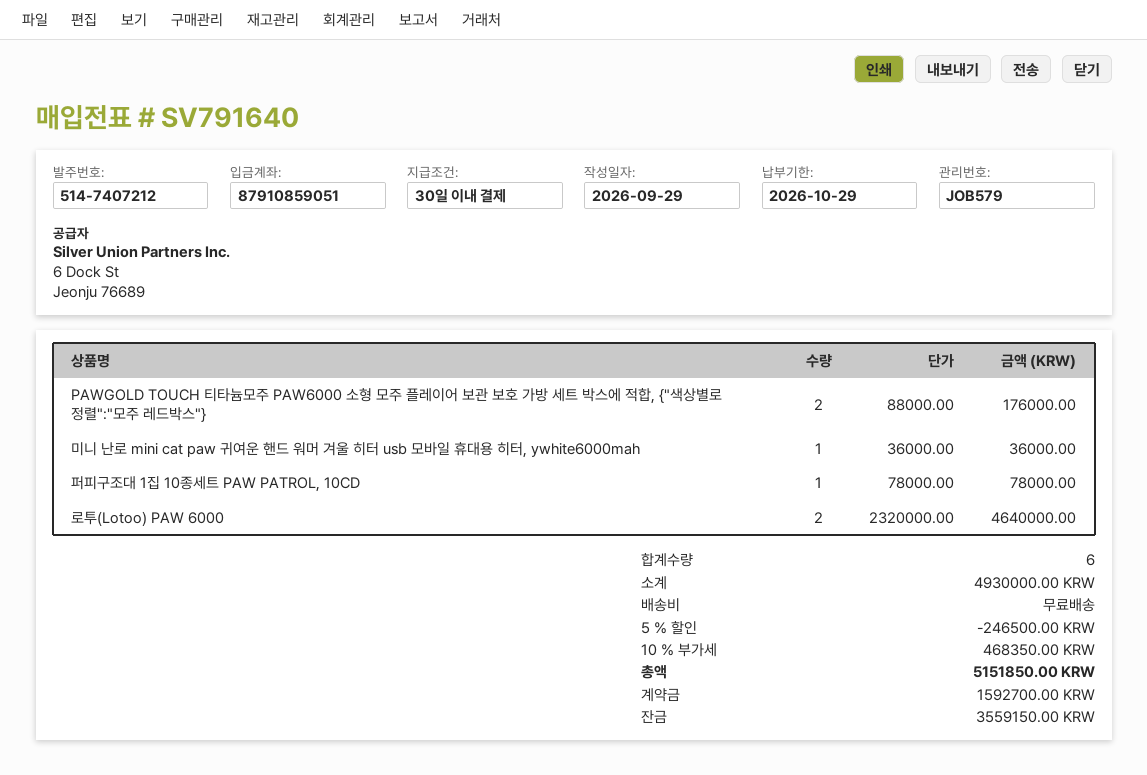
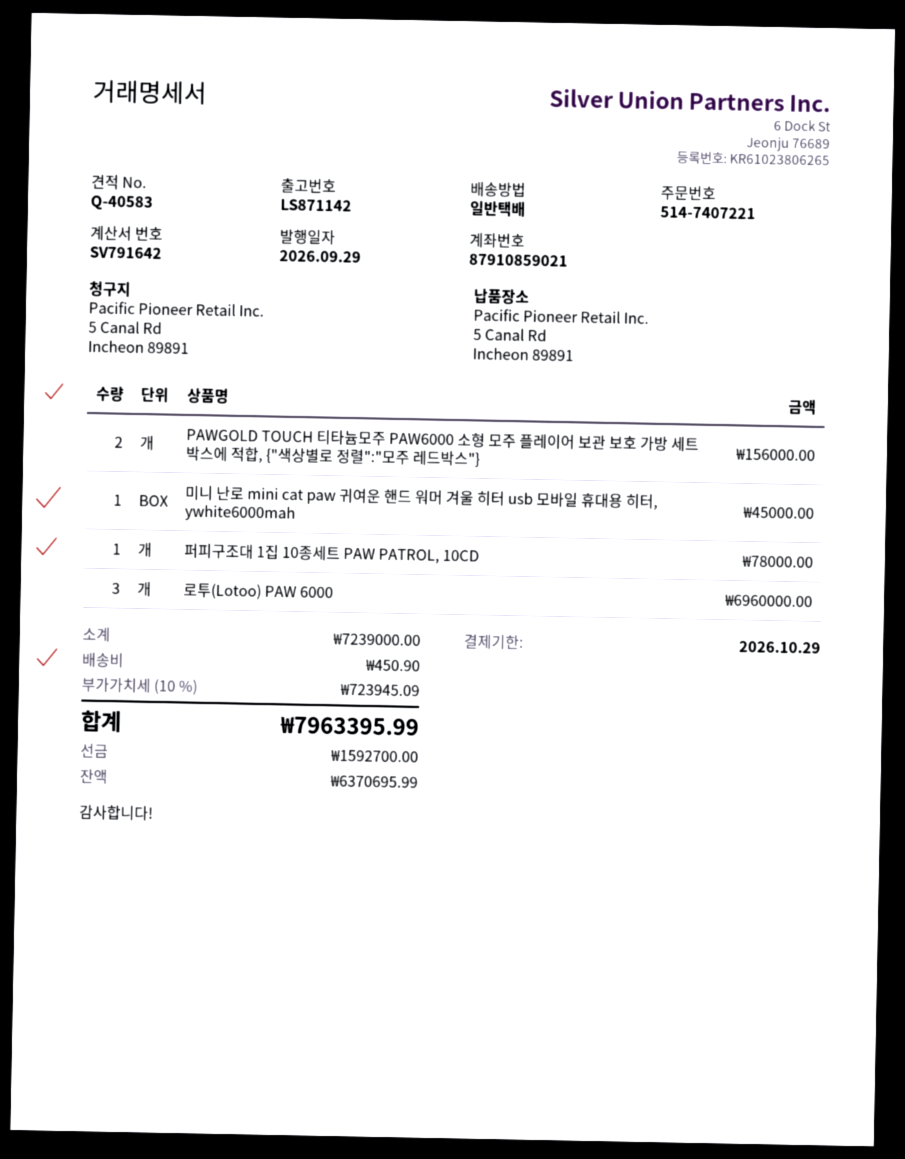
order number: 514-7407212 -> 514-7407221
invoice number: SV791640 -> SV791642
bank account: 87910859051 -> 87910859021
PAWGOLD TOUCH 티타늄모주 PAW6000 소형 모주 플레이어 보관 보호 가방 세트 박스에 적합, {"색상별로 정렬":"모주 레드박스"}: 2 for 176000.00 -> 2 for 156000.00
미니 난로 mini cat paw 귀여운 핸드 워머 겨울 히터 usb 모바일 휴대용 히터, ywhite6000mah: 1 for 36000.00 -> 1 for 45000.00
로투(Lotoo) PAW 6000: 2 for 4640000.00 -> 3 for 6960000.00
subtotal: 4930000.00 -> 7239000.00
discount: 5% = 246500.00 -> none
shipping: 0.00 -> 450.90
tax: 10% = 468350.00 -> 10% = 723945.09
total: 5151850.00 -> 7963395.99
balance: 3559150.00 -> 6370695.99

